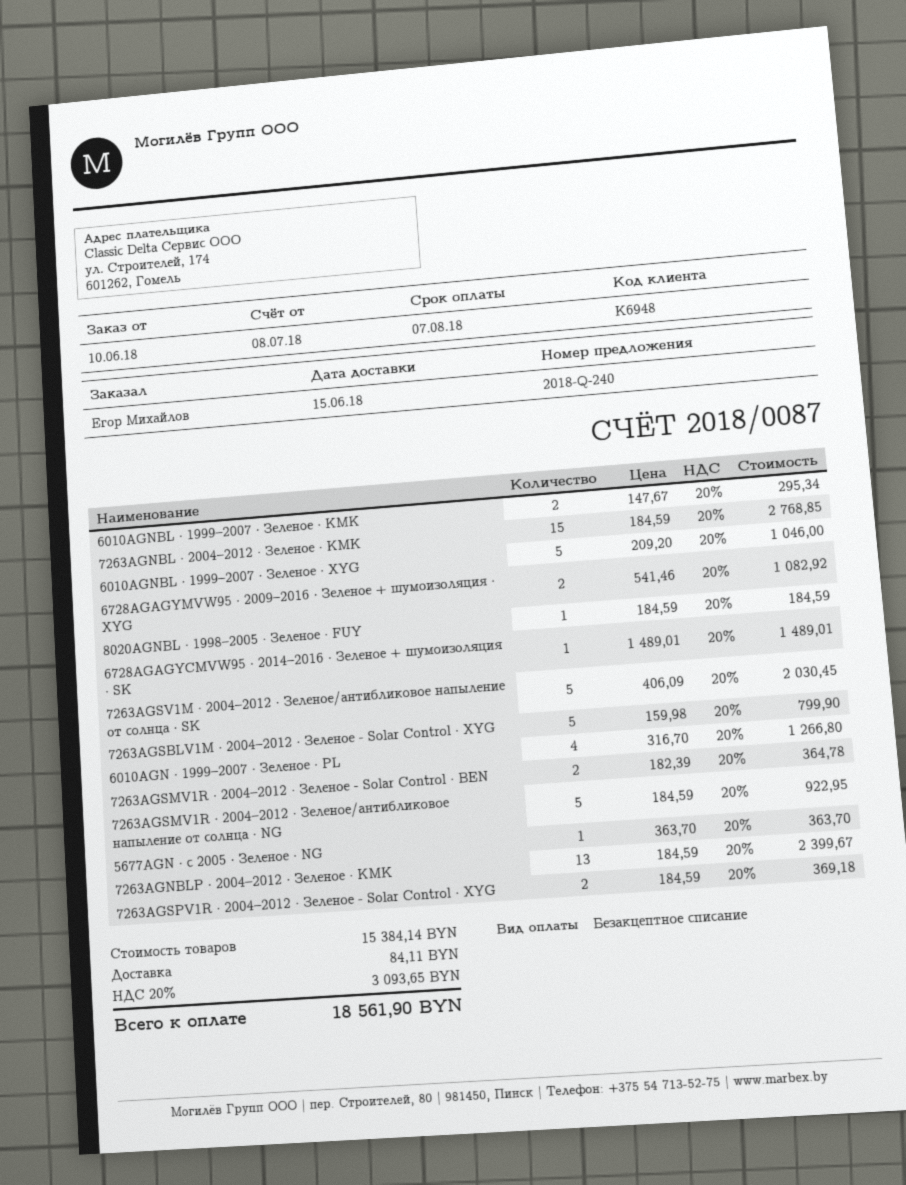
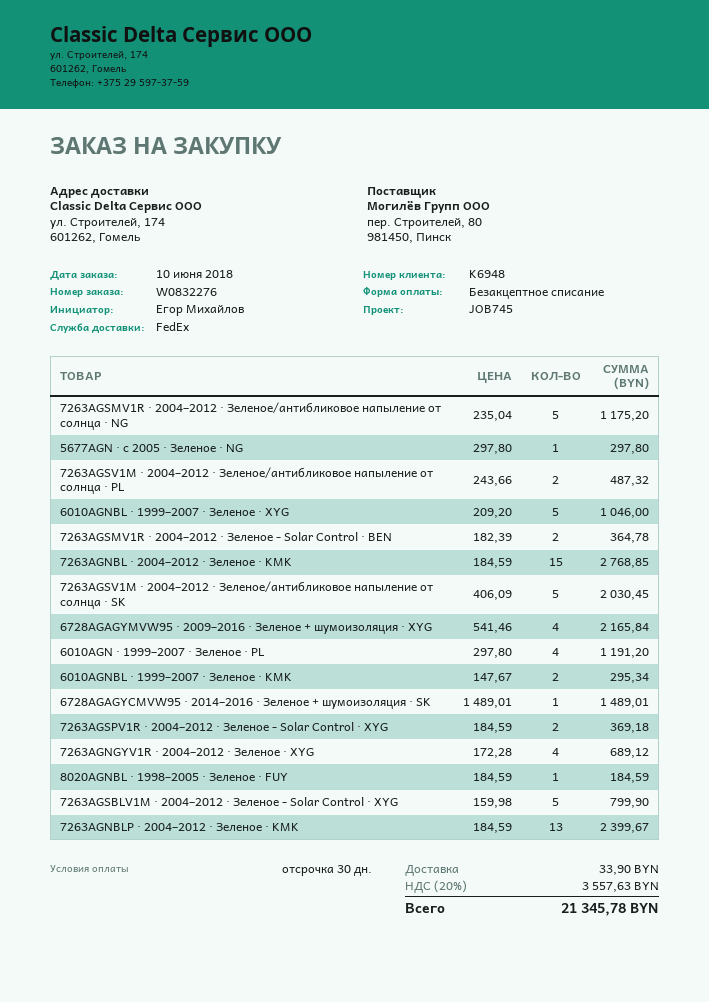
6728AGAGYMVW95 · 2009–2016 · Зеленое + шумоизоляция · XYG: 2 x 541.46 = 1082.92 -> 4 x 541.46 = 2165.84
6010AGN · 1999–2007 · Зеленое · PL: 4 x 316.70 = 1266.80 -> 4 x 297.80 = 1191.20
7263AGSMV1R · 2004–2012 · Зеленое/антибликовое напыление от солнца · NG: 5 x 184.59 = 922.95 -> 5 x 235.04 = 1175.20
5677AGN · с 2005 · Зеленое · NG: 1 x 363.70 = 363.70 -> 1 x 297.80 = 297.80
7263AGSV1M · 2004–2012 · Зеленое/антибликовое напыление от солнца · PL: none -> 2 x 243.66 = 487.32
7263AGNGYV1R · 2004–2012 · Зеленое · XYG: none -> 4 x 172.28 = 689.12
shipping: 84.11 -> 33.90
tax: 20% = 3093.65 -> 20% = 3557.63
total: 18561.90 -> 21345.78

